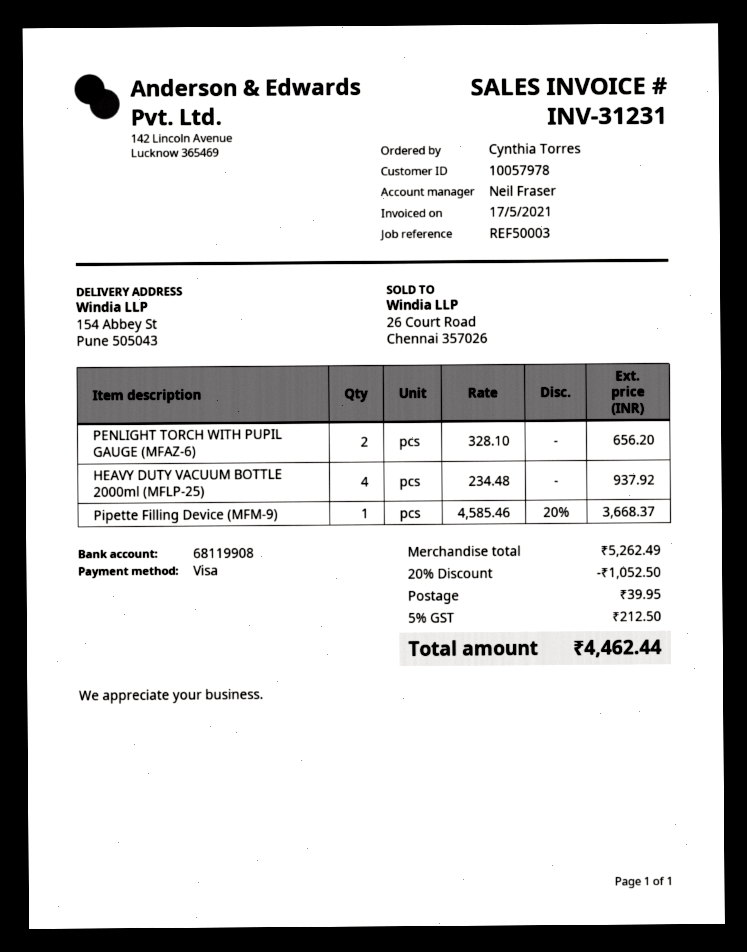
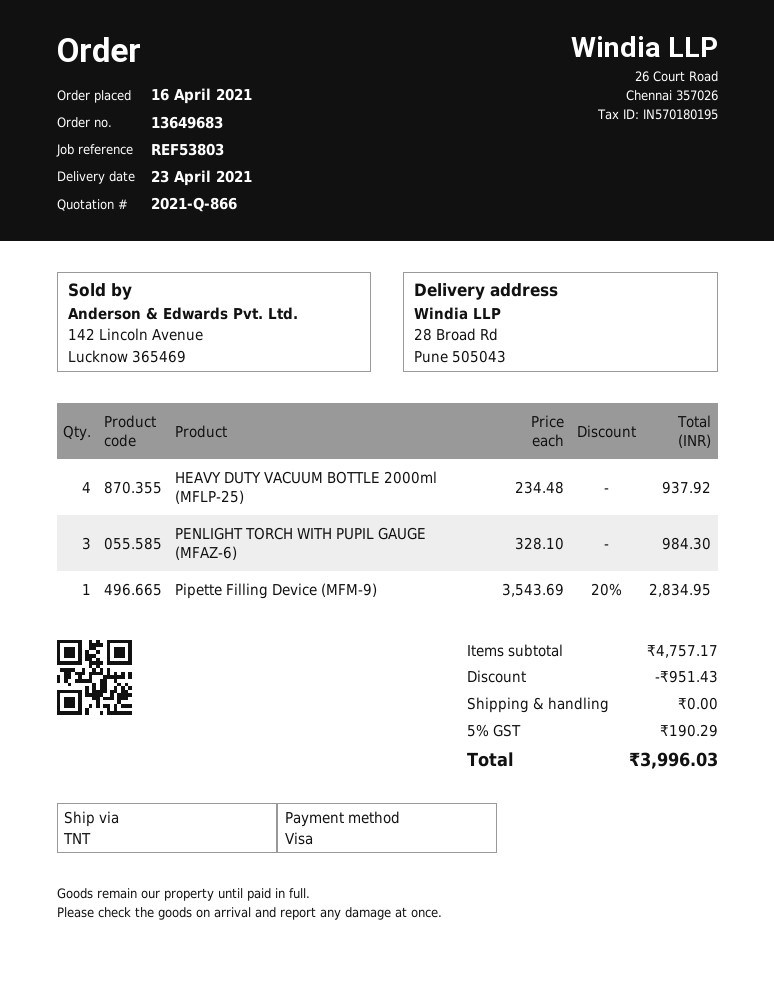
reference: REF50003 -> REF53803
ship to: 154 Abbey St, Pune 505043 -> 28 Broad Rd, Pune 505043
PENLIGHT TORCH WITH PUPIL GAUGE (MFAZ-6): 2 x 328.10 = 656.20 -> 3 x 328.10 = 984.30
Pipette Filling Device (MFM-9): 1 x 4585.46 - 20% = 3668.37 -> 1 x 3543.69 - 20% = 2834.95
subtotal: 5262.49 -> 4757.17
discount: 1052.50 -> 951.43
shipping: 39.95 -> 0.00
tax: 5% = 212.50 -> 5% = 190.29
total: 4462.44 -> 3996.03

